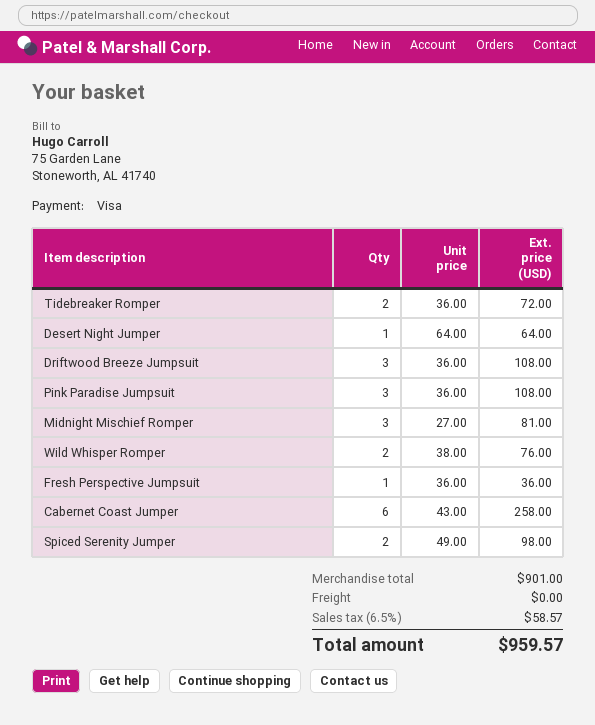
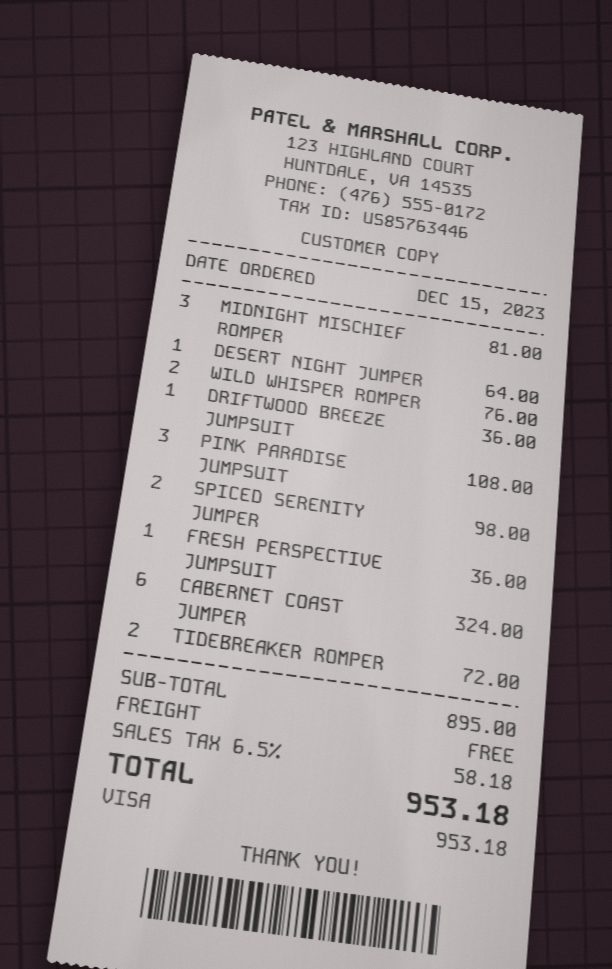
Driftwood Breeze Jumpsuit: 3 for 108.00 -> 1 for 36.00
Cabernet Coast Jumper: 6 for 258.00 -> 6 for 324.00
subtotal: 901.00 -> 895.00
tax: 6.5% = 58.57 -> 6.5% = 58.18
total: 959.57 -> 953.18

